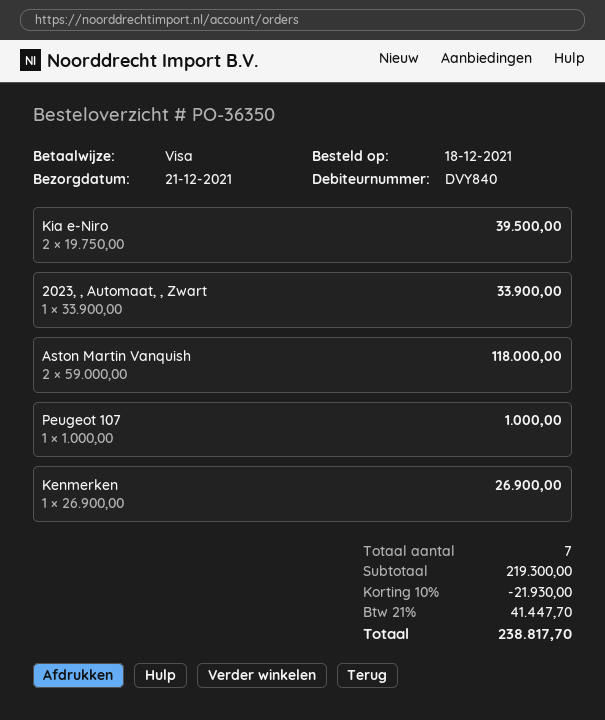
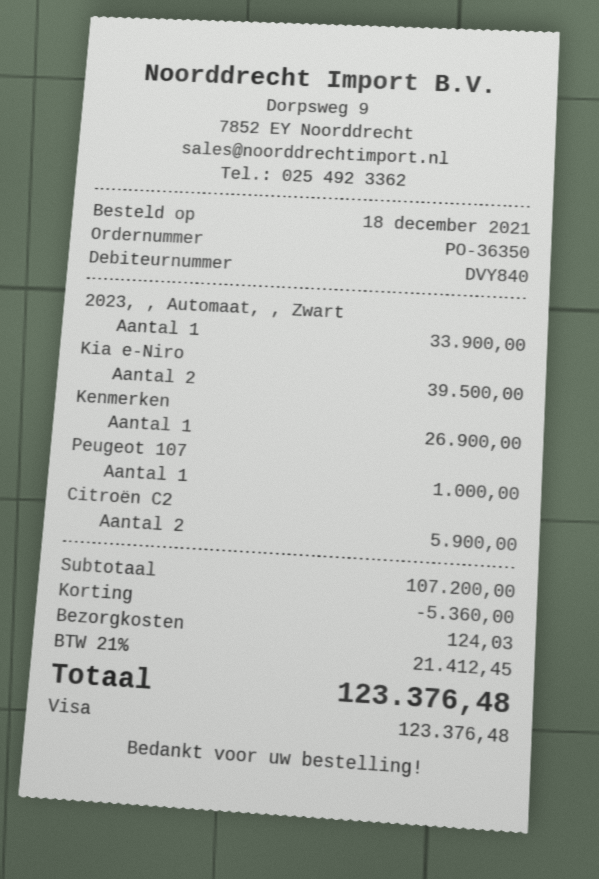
Aston Martin Vanquish: 2 for 118000.00 -> none
Citroën C2: none -> 2 for 5900.00
subtotal: 219300.00 -> 107200.00
discount: 21930.00 -> 5360.00
shipping: none -> 124.03
tax: 21% = 41447.70 -> 21% = 21412.45
total: 238817.70 -> 123376.48

